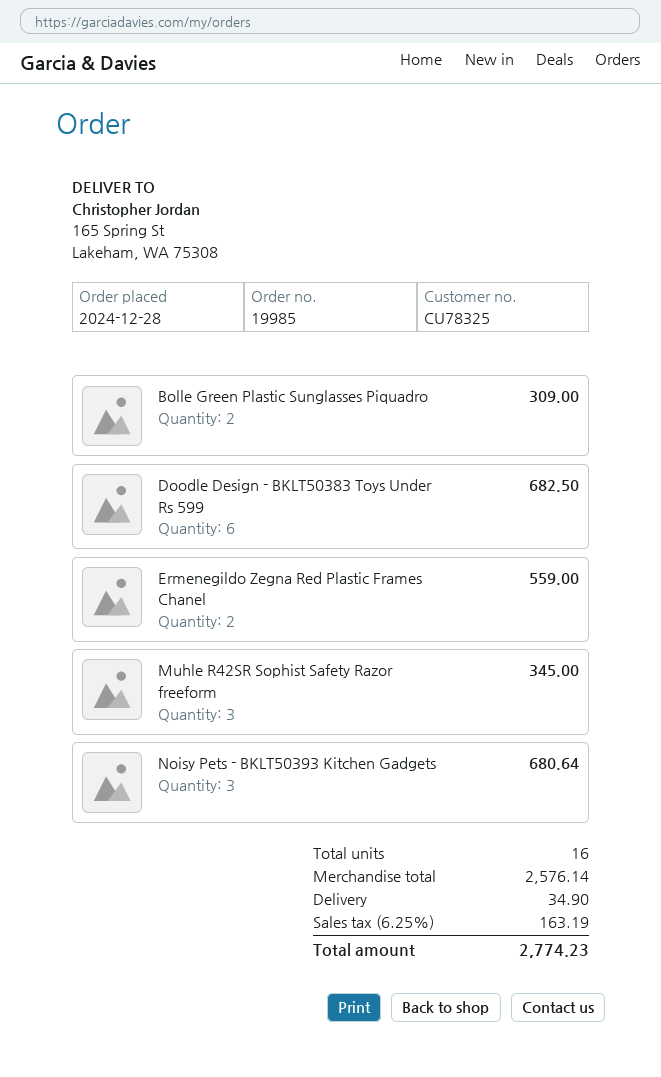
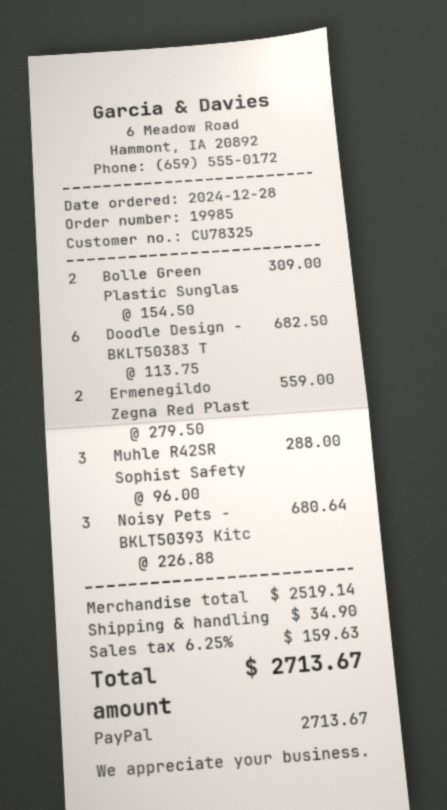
Muhle R42SR Sophist Safety Razor freeform: 3 for 345.00 -> 3 for 288.00
subtotal: 2576.14 -> 2519.14
tax: 6.25% = 163.19 -> 6.25% = 159.63
total: 2774.23 -> 2713.67

